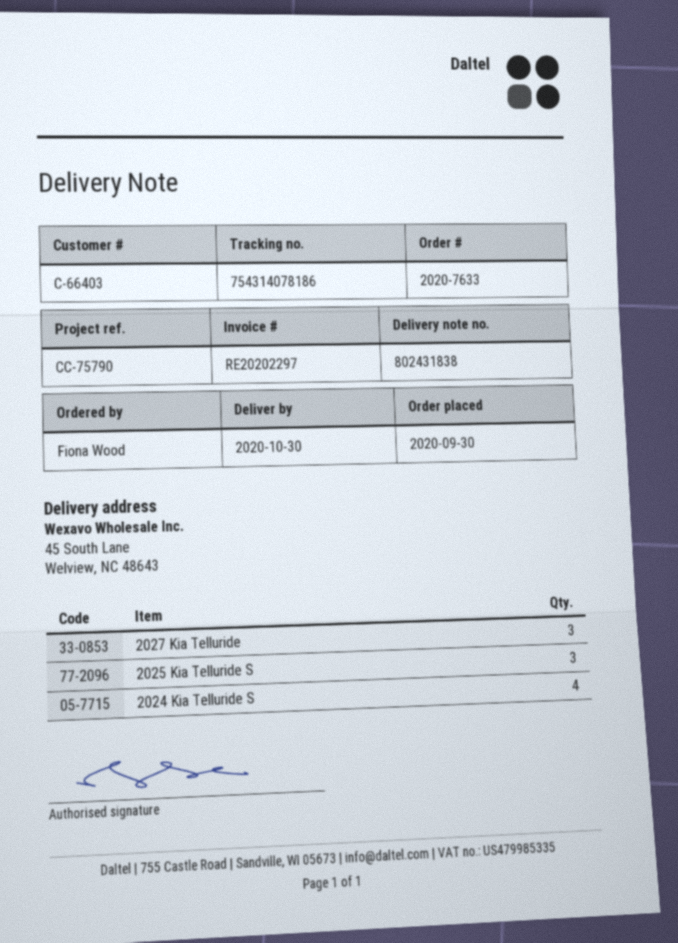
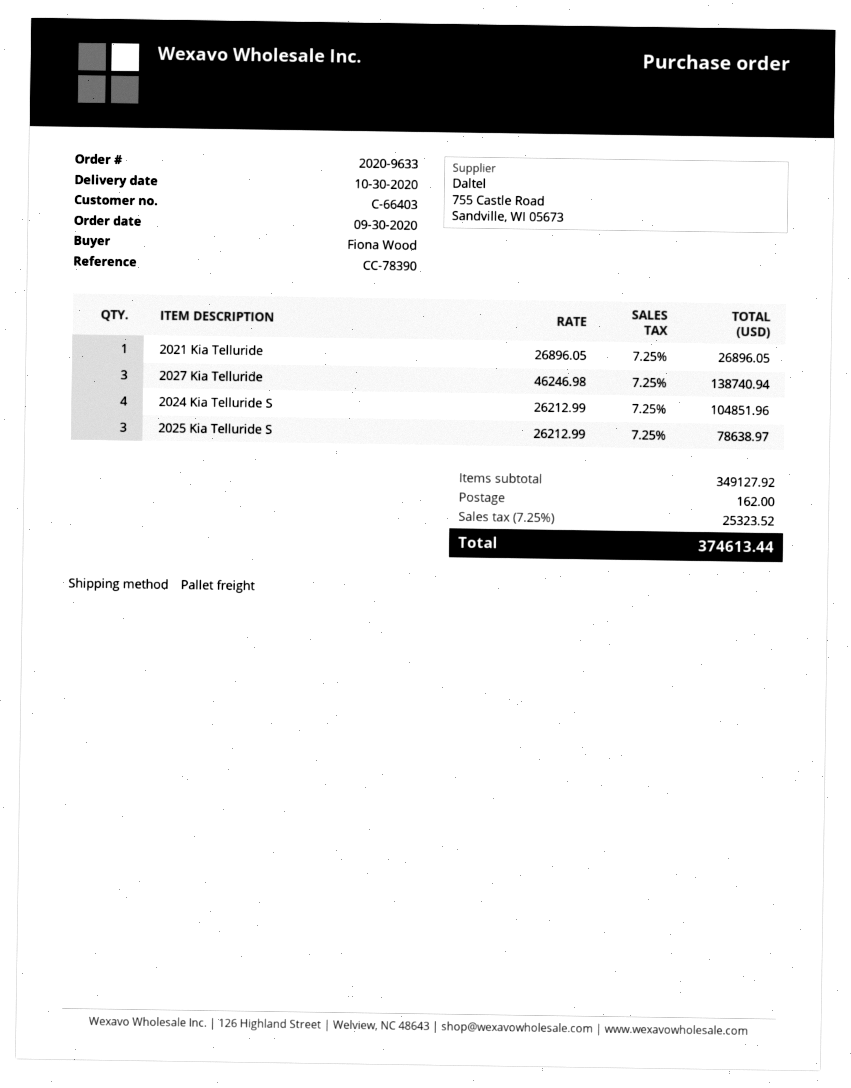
order number: 2020-7633 -> 2020-9633
reference: CC-75790 -> CC-78390
2021 Kia Telluride: none -> 1

